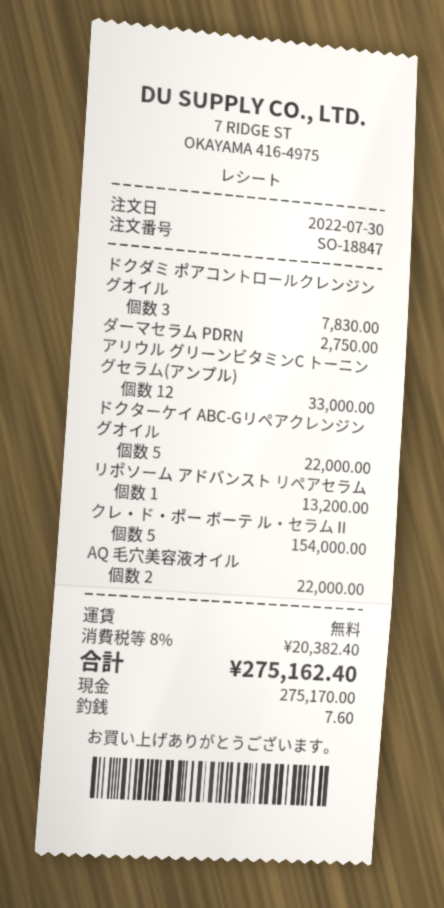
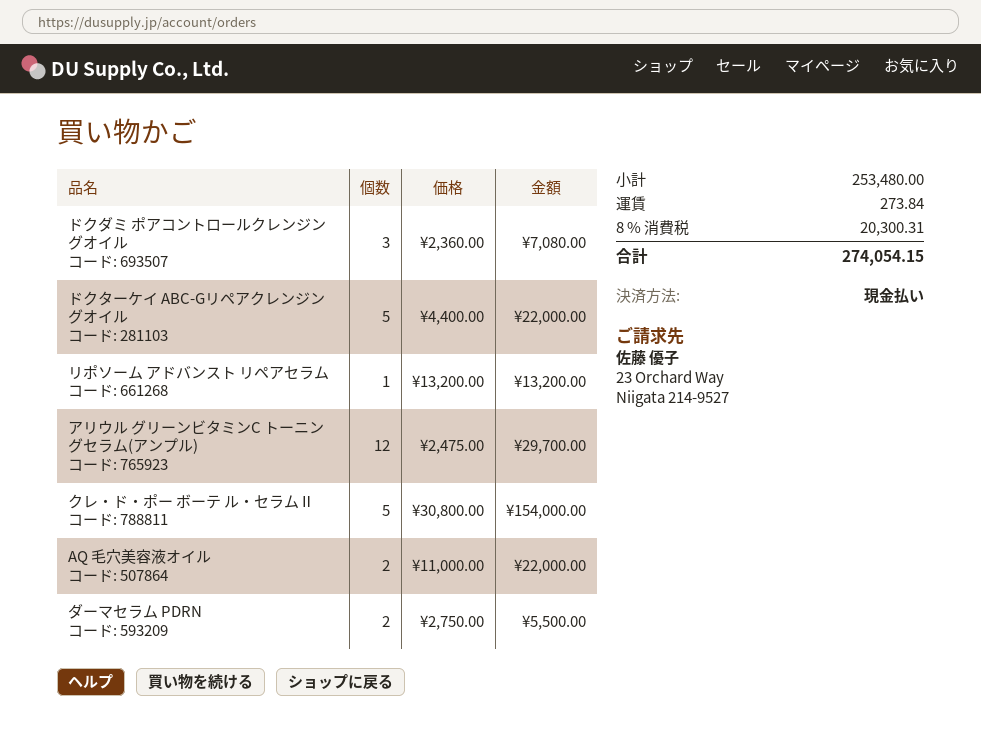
ドクダミ ポアコントロールクレンジングオイル: 3 for 7830.00 -> 3 for 7080.00
ダーマセラム PDRN: 1 for 2750.00 -> 2 for 5500.00
アリウル グリーンビタミンC トーニングセラム(アンプル): 12 for 33000.00 -> 12 for 29700.00
shipping: 0.00 -> 273.84
tax: 8% = 20382.40 -> 8% = 20300.31
total: 275162.40 -> 274054.15

